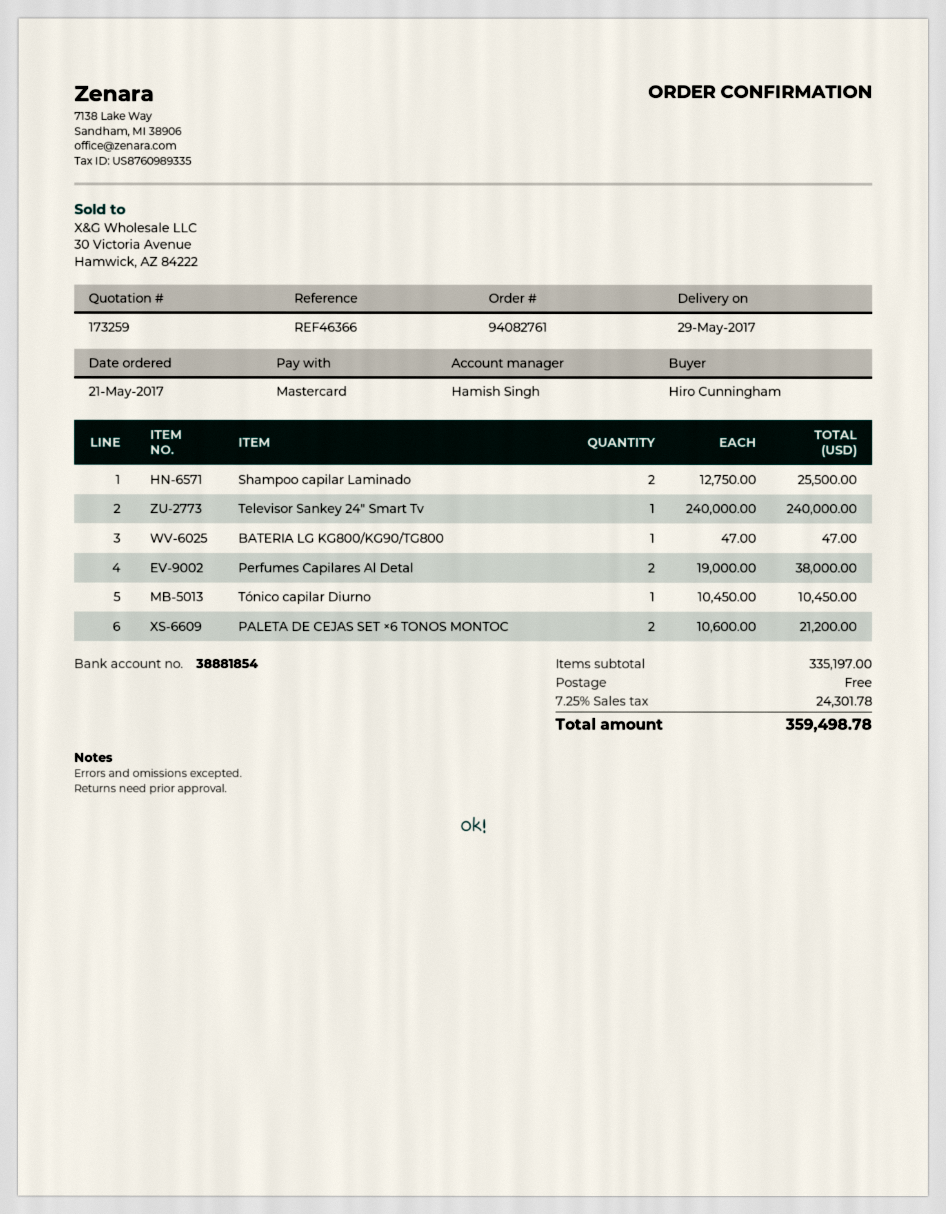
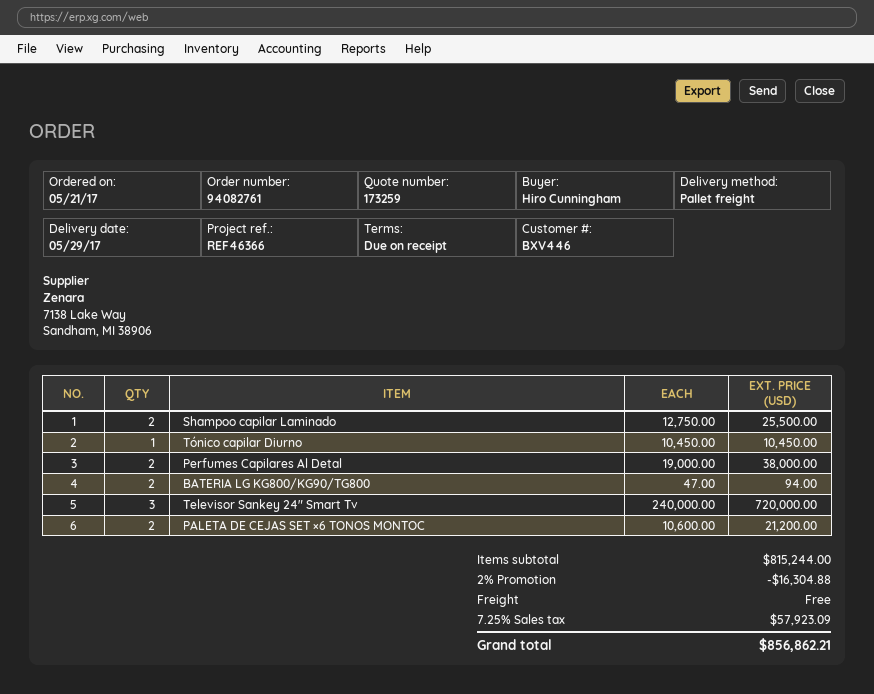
Televisor Sankey 24" Smart Tv: 1 x 240000.00 = 240000.00 -> 3 x 240000.00 = 720000.00
BATERIA LG KG800/KG90/TG800: 1 x 47.00 = 47.00 -> 2 x 47.00 = 94.00
subtotal: 335197.00 -> 815244.00
discount: none -> 2% = 16304.88
tax: 7.25% = 24301.78 -> 7.25% = 57923.09
total: 359498.78 -> 856862.21

